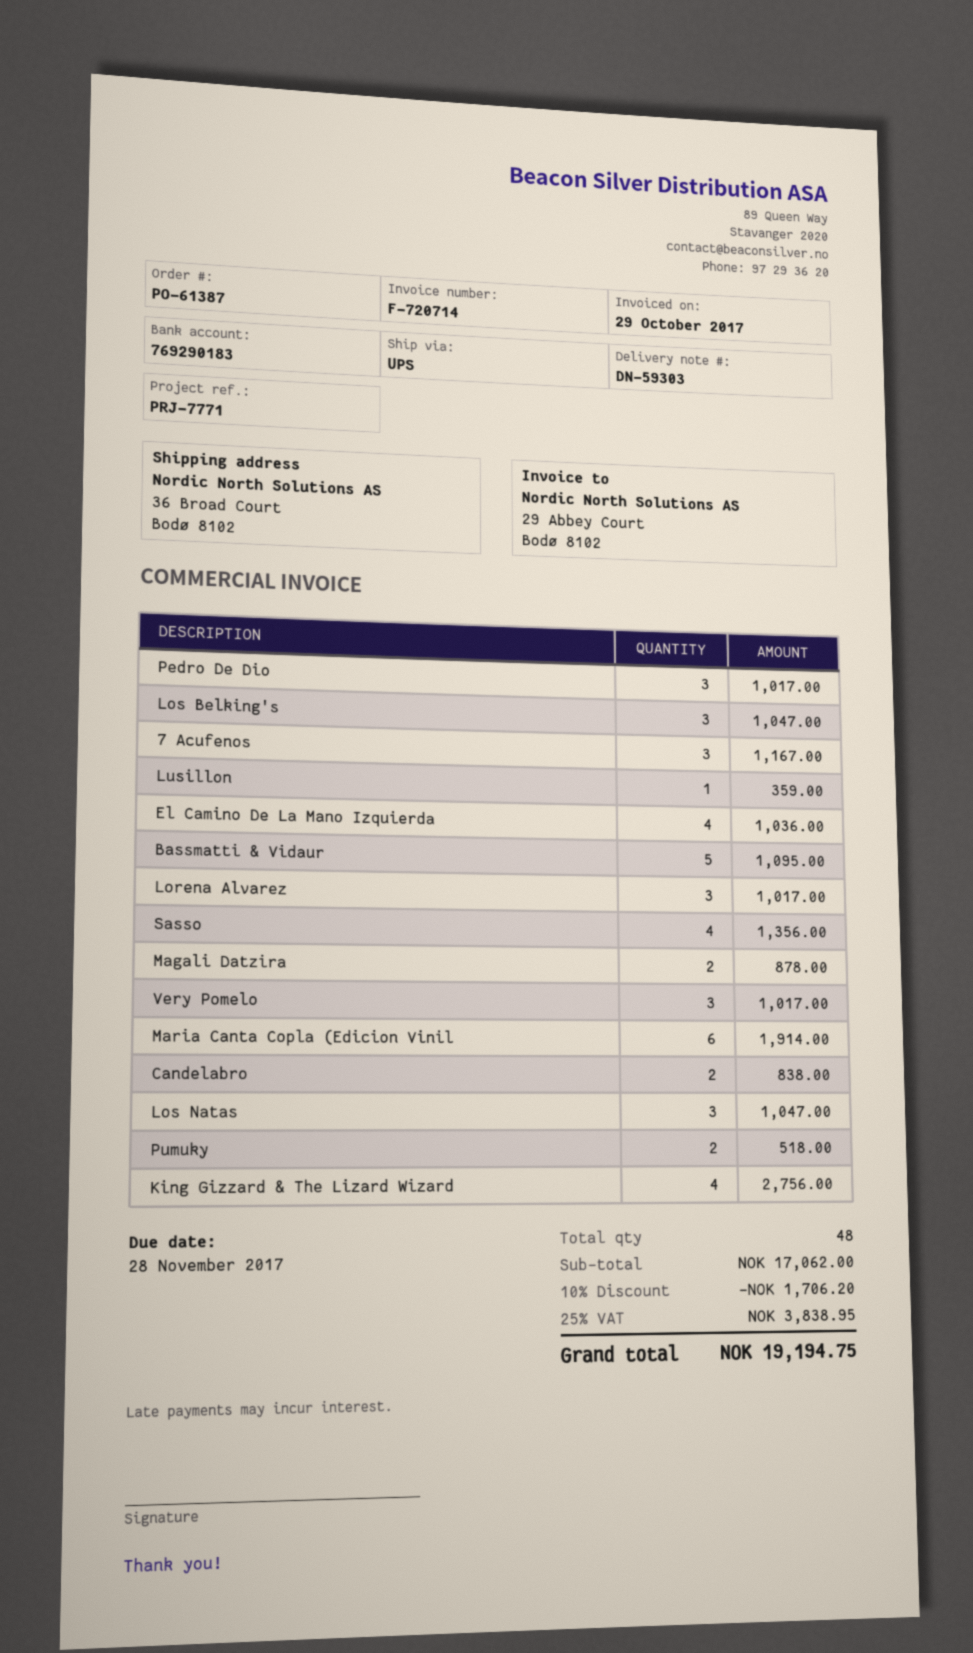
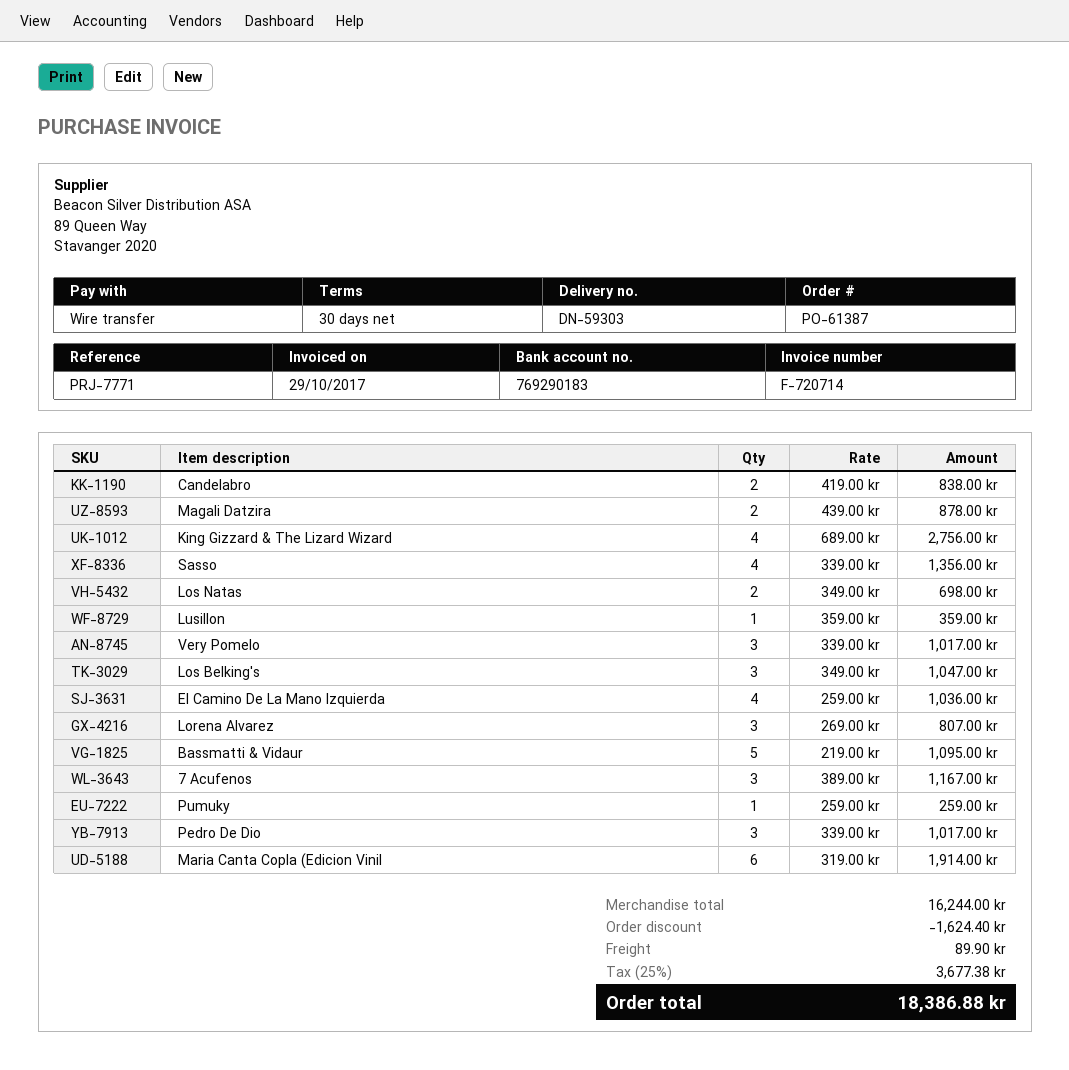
Lorena Alvarez: 3 for 1017.00 -> 3 for 807.00
Los Natas: 3 for 1047.00 -> 2 for 698.00
Pumuky: 2 for 518.00 -> 1 for 259.00
subtotal: 17062.00 -> 16244.00
discount: 1706.20 -> 1624.40
shipping: none -> 89.90
tax: 25% = 3838.95 -> 25% = 3677.38
total: 19194.75 -> 18386.88

